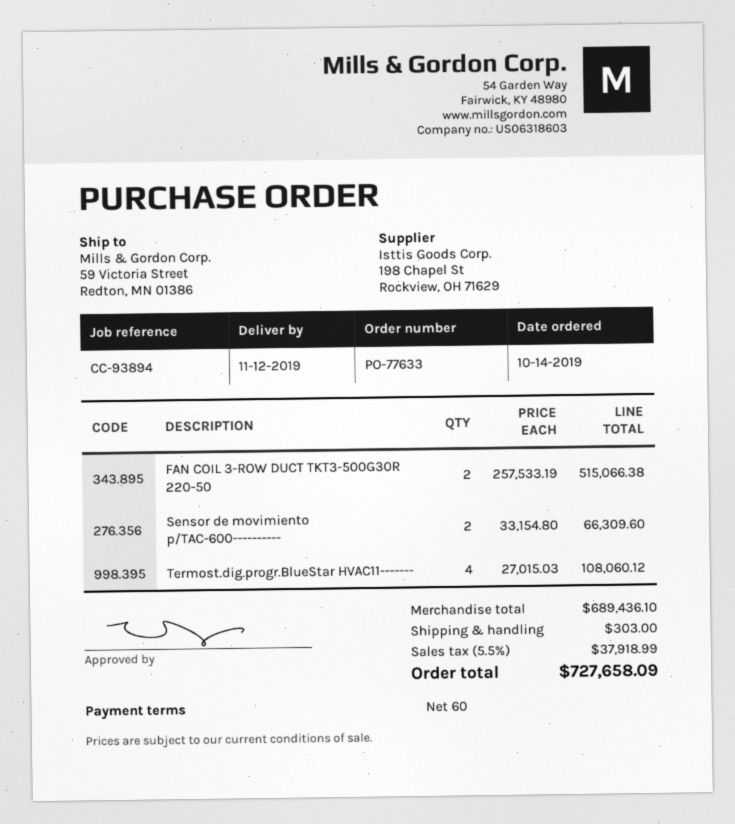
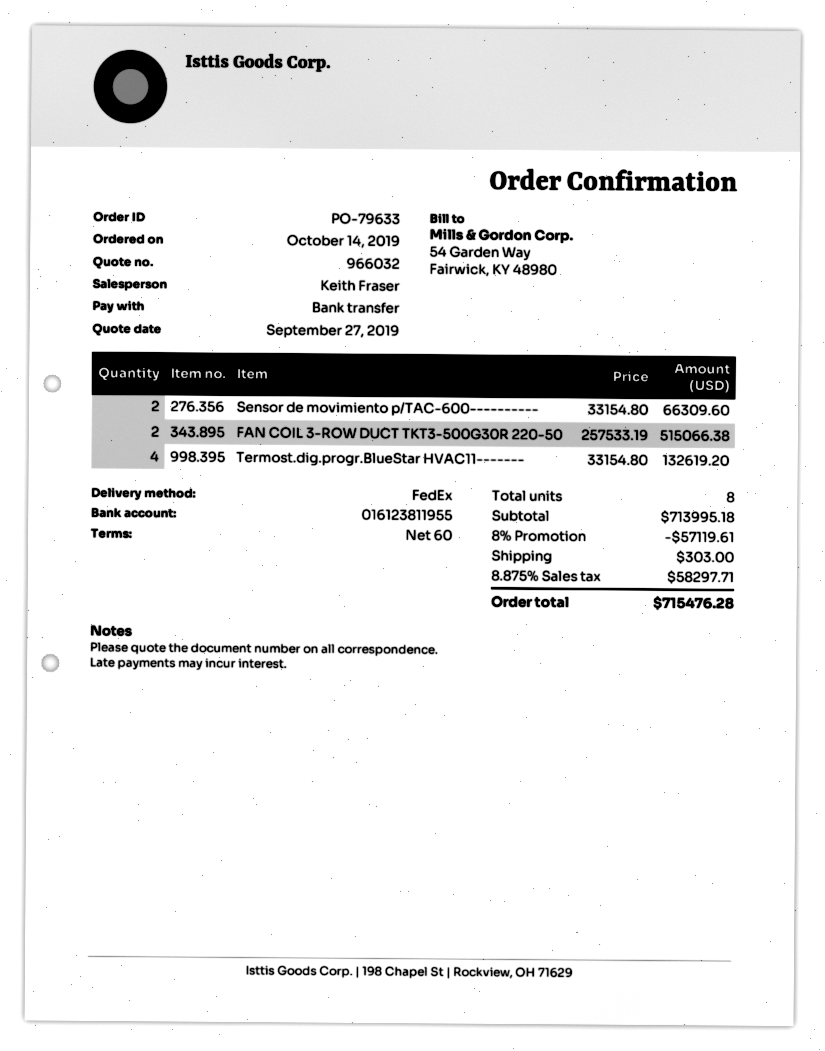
order number: PO-77633 -> PO-79633
Termost.dig.progr.BlueStar HVAC11-------: 4 x 27015.03 = 108060.12 -> 4 x 33154.80 = 132619.20
subtotal: 689436.10 -> 713995.18
discount: none -> 8% = 57119.61
tax: 5.5% = 37918.99 -> 8.875% = 58297.71
total: 727658.09 -> 715476.28

